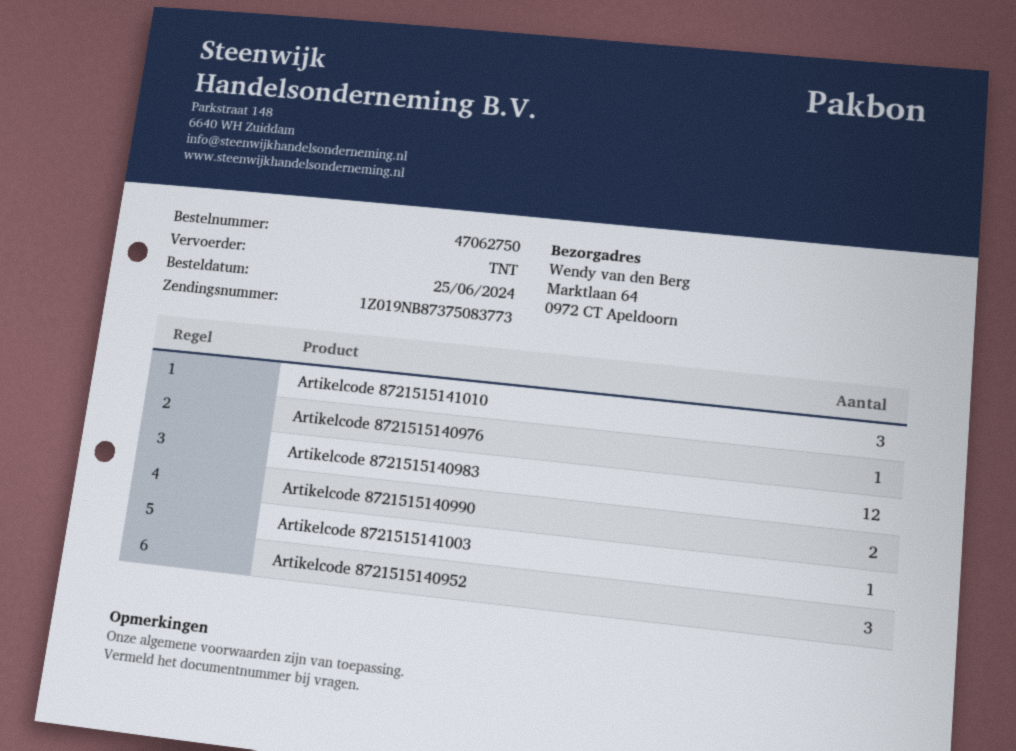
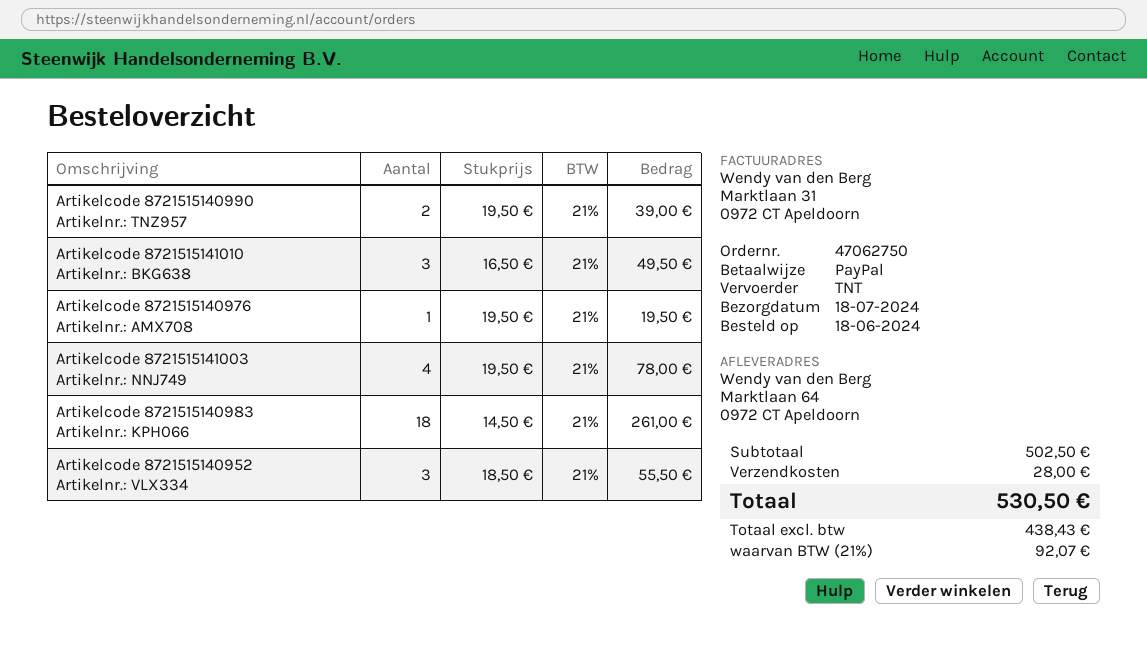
order date: 2024-06-25 -> 2024-06-18
Artikelcode 8721515140983: 12 -> 18
Artikelcode 8721515141003: 1 -> 4

